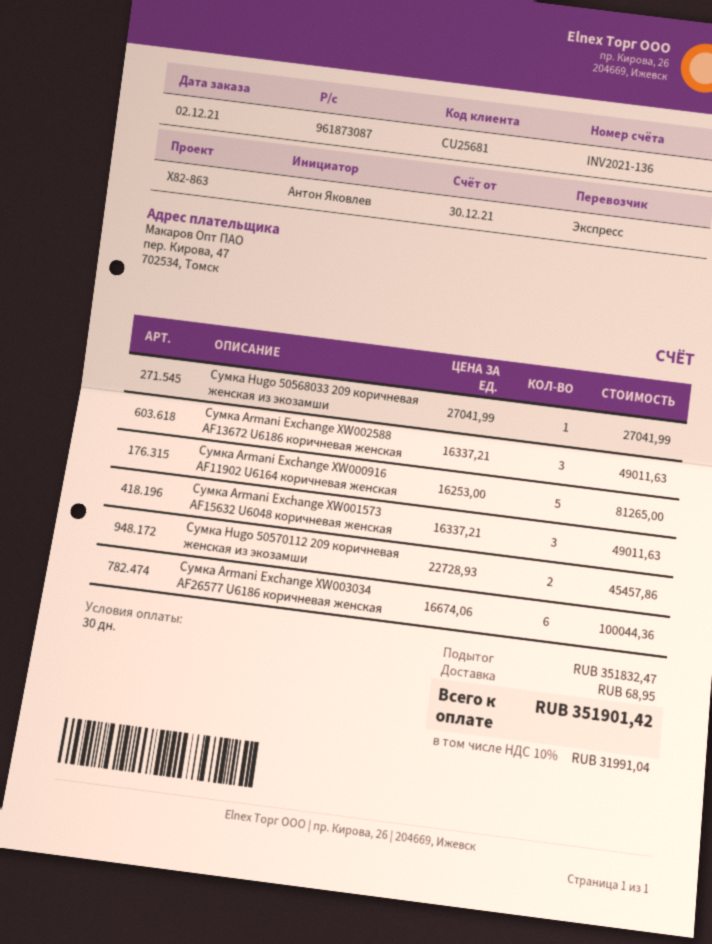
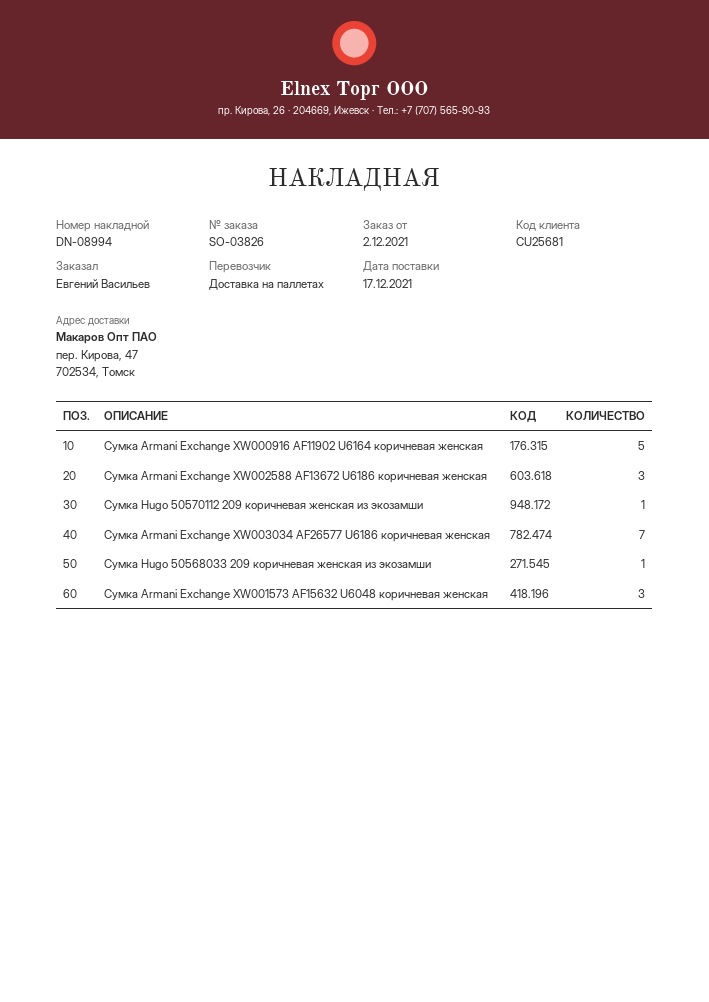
ordered by: Антон Яковлев -> Евгений Васильев
shipping method: express -> pallet freight
Сумка Hugo 50570112 209 коричневая женская из экозамши: 2 -> 1
Cумка Armani Exchange XW003034 AF26577 U6186 коричневая женская: 6 -> 7

